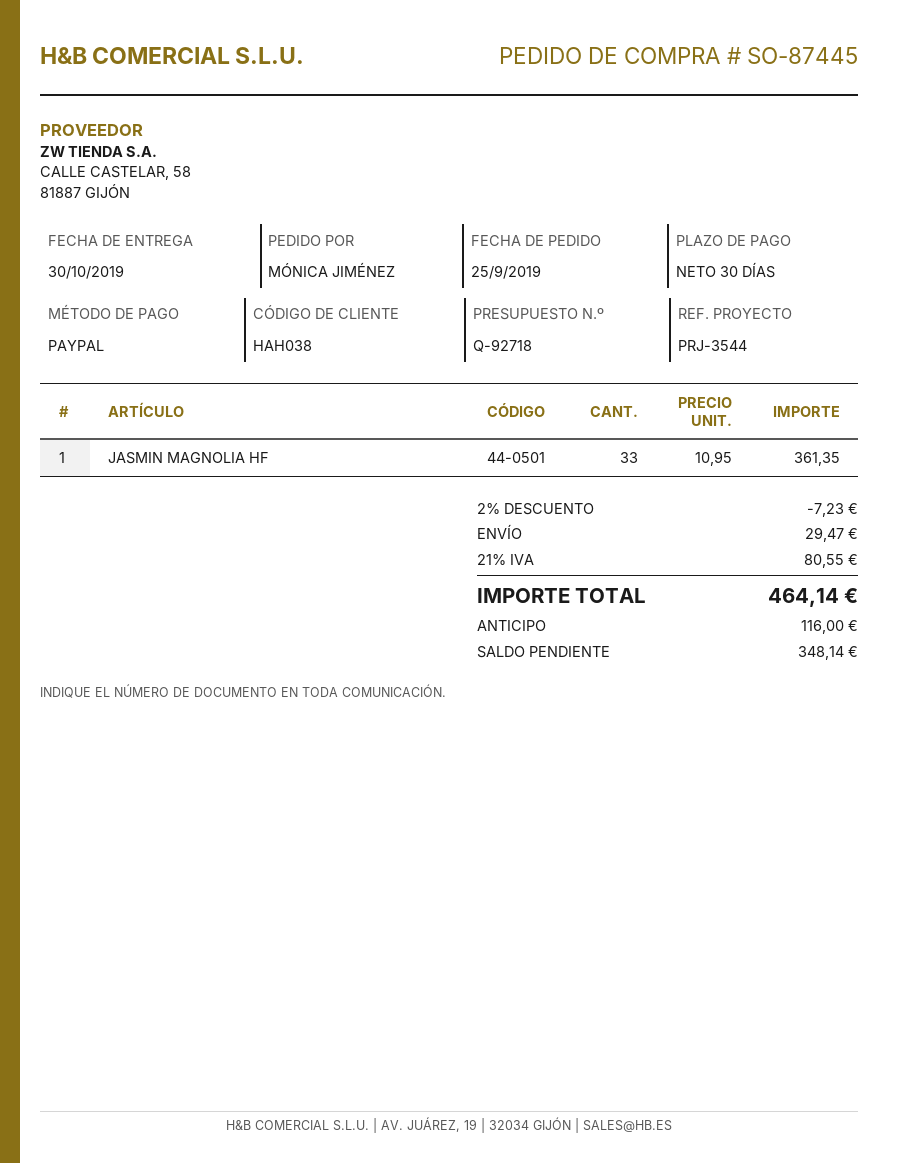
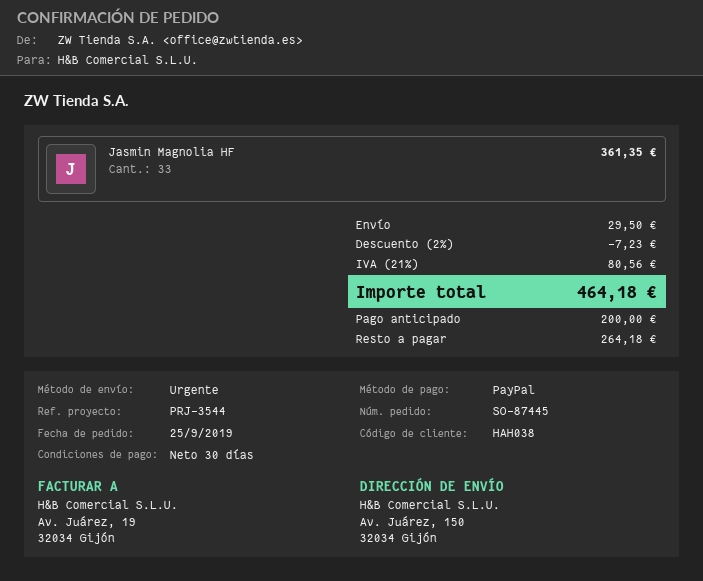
shipping: 29.47 -> 29.50
tax: 21% = 80.55 -> 21% = 80.56
total: 464.14 -> 464.18
deposit: 116.00 -> 200.00
balance: 348.14 -> 264.18

